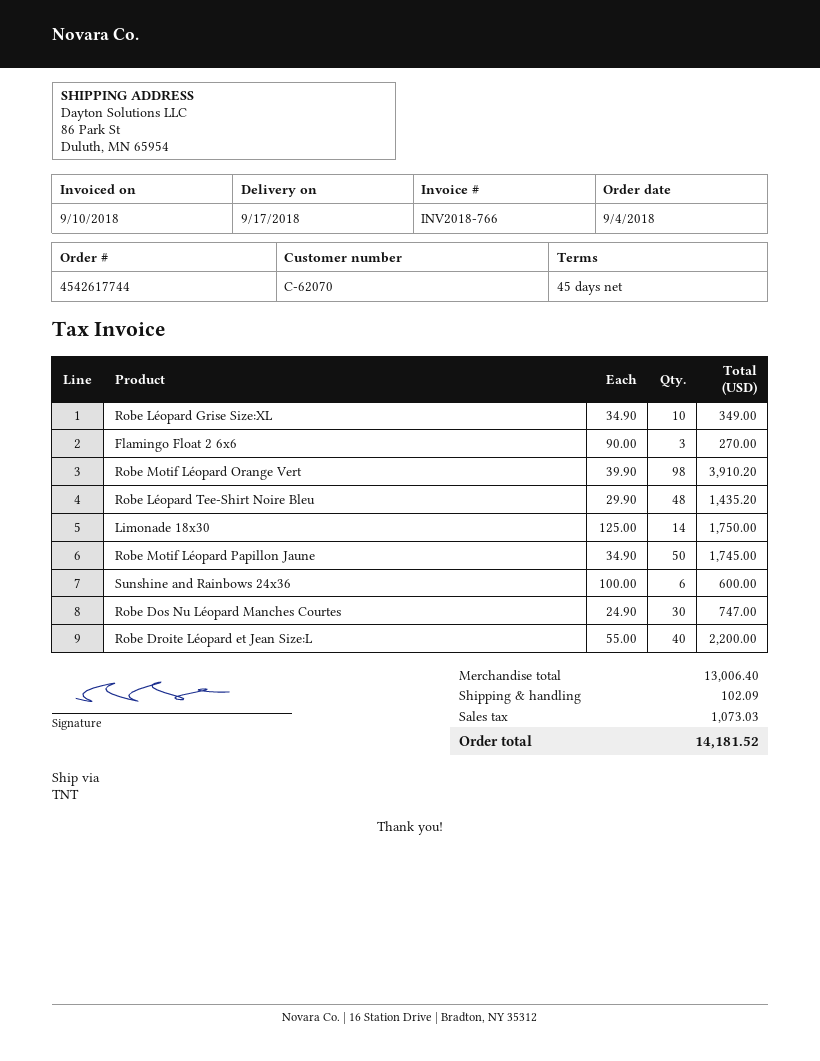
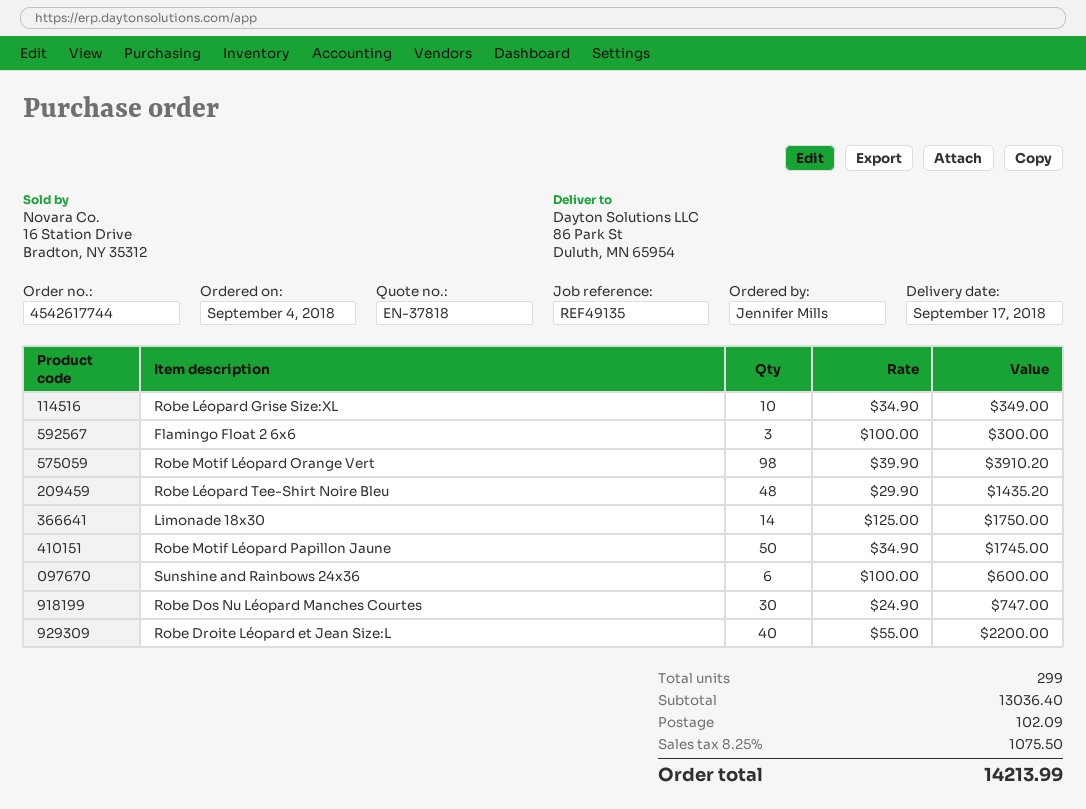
Flamingo Float 2 6x6: 3 x 90.00 = 270.00 -> 3 x 100.00 = 300.00
subtotal: 13006.40 -> 13036.40
tax: 1073.03 -> 1075.50
total: 14181.52 -> 14213.99

